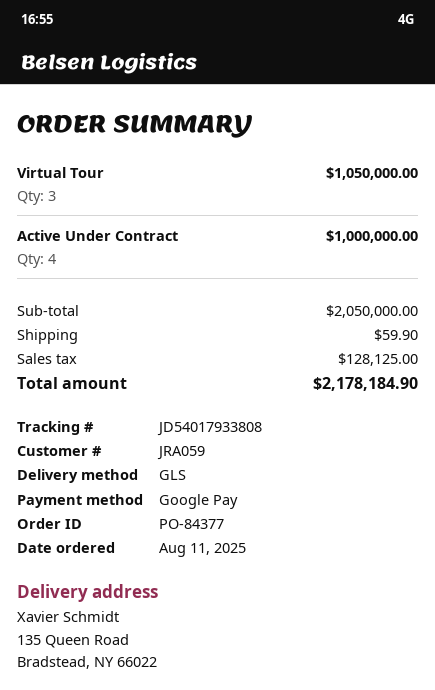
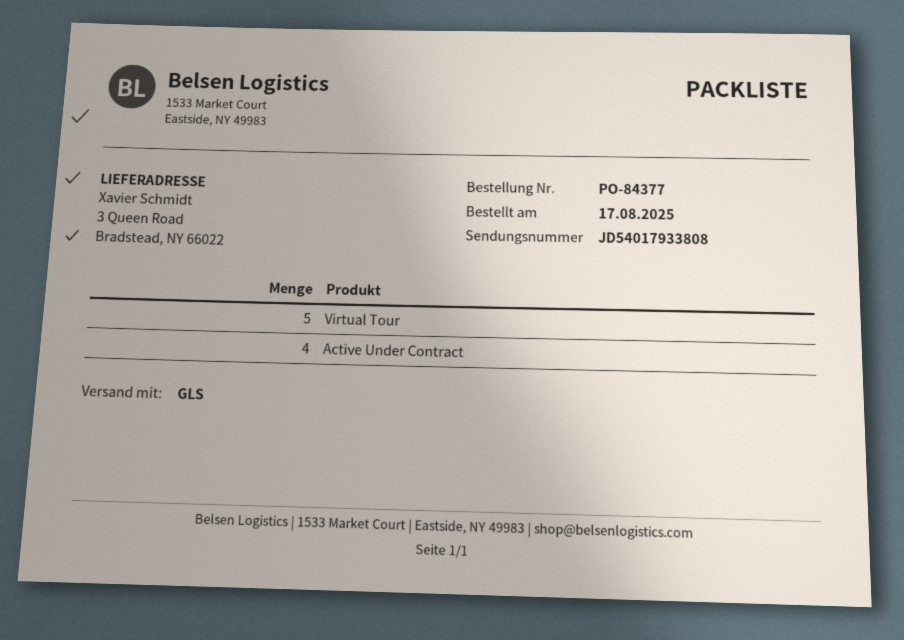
order date: 2025-08-11 -> 2025-08-17
ship to: 135 Queen Road, Bradstead, NY 66022 -> 3 Queen Road, Bradstead, NY 66022
Virtual Tour: 3 -> 5

